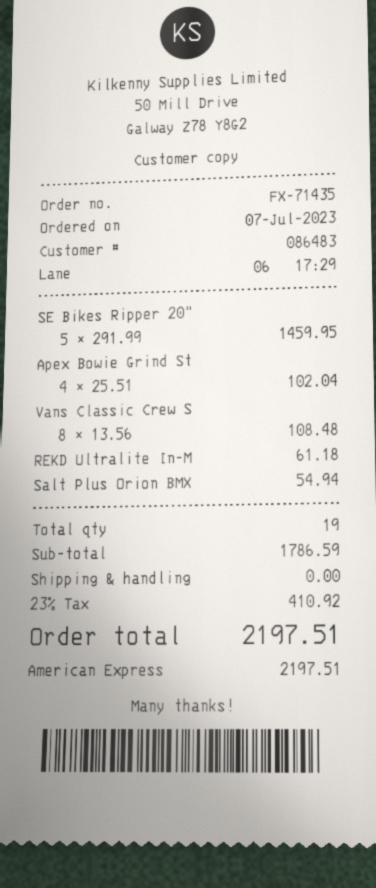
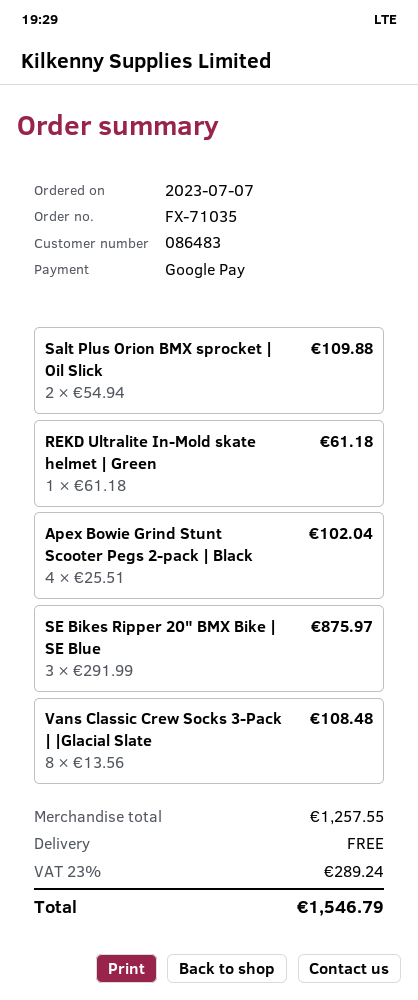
order number: FX-71435 -> FX-71035
payment method: American Express -> Google Pay
SE Bikes Ripper 20": 5 x 291.99 = 1459.95 -> 3 x 291.99 = 875.97
Salt Plus Orion BMX: 1 x 54.94 = 54.94 -> 2 x 54.94 = 109.88
subtotal: 1786.59 -> 1257.55
tax: 23% = 410.92 -> 23% = 289.24
total: 2197.51 -> 1546.79

